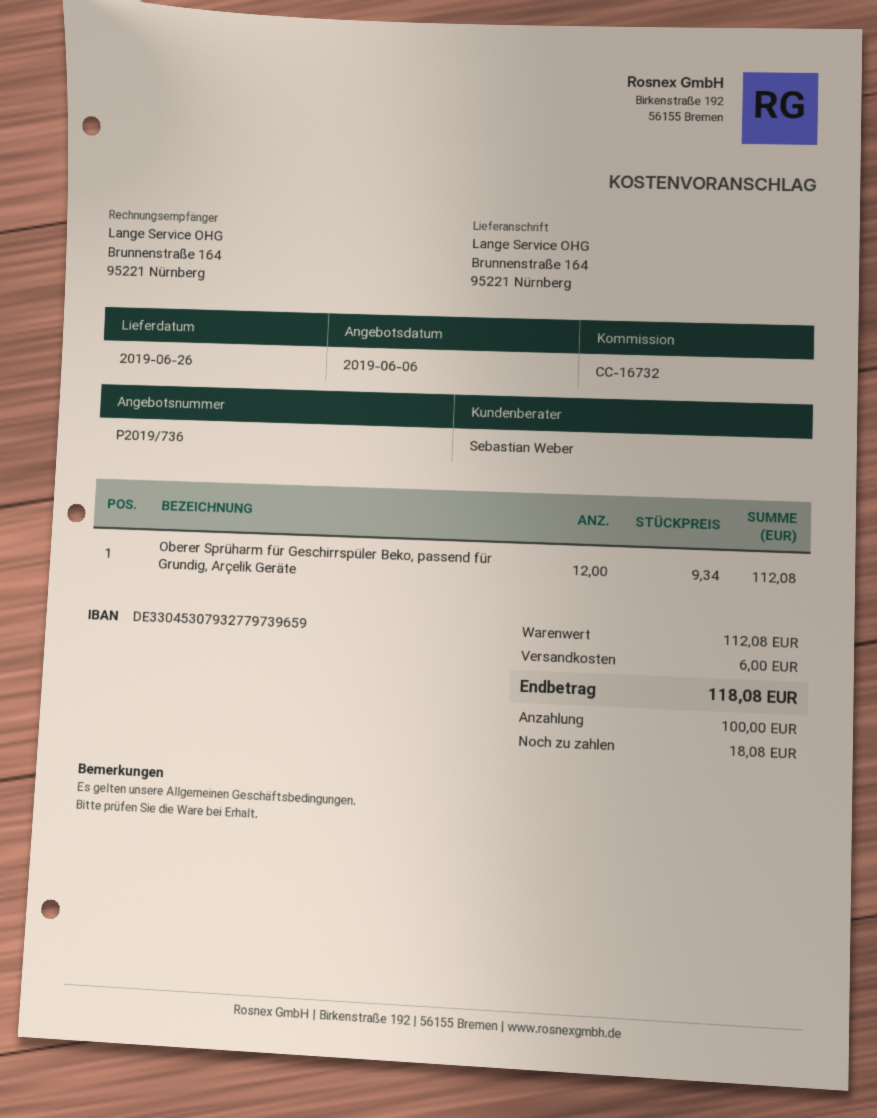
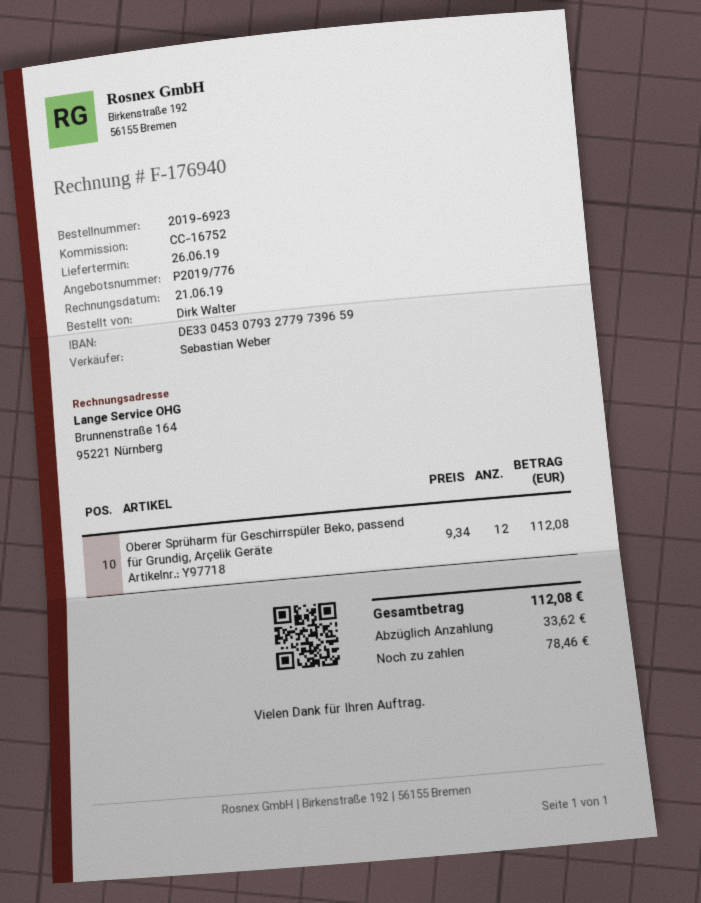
quote number: P2019/736 -> P2019/776
reference: CC-16732 -> CC-16752
shipping: 6.00 -> none
total: 118.08 -> 112.08
deposit: 100.00 -> 33.62
balance: 18.08 -> 78.46

